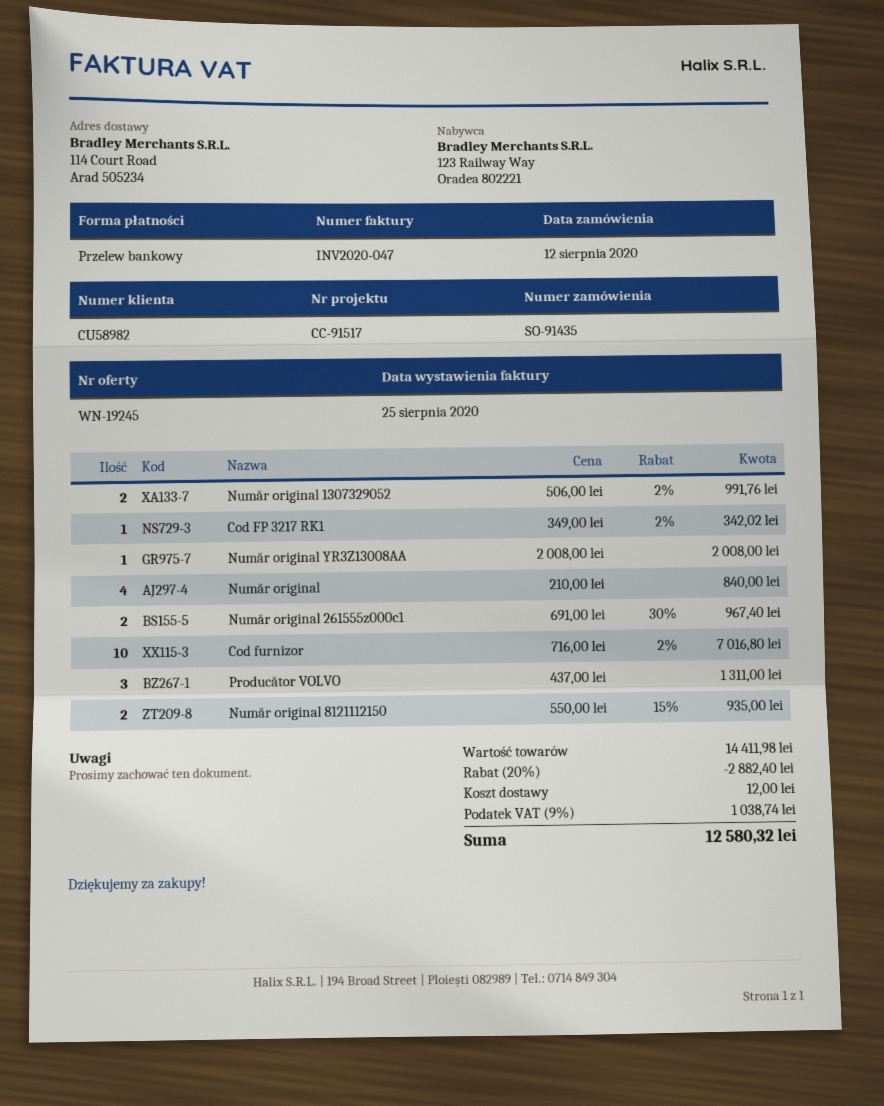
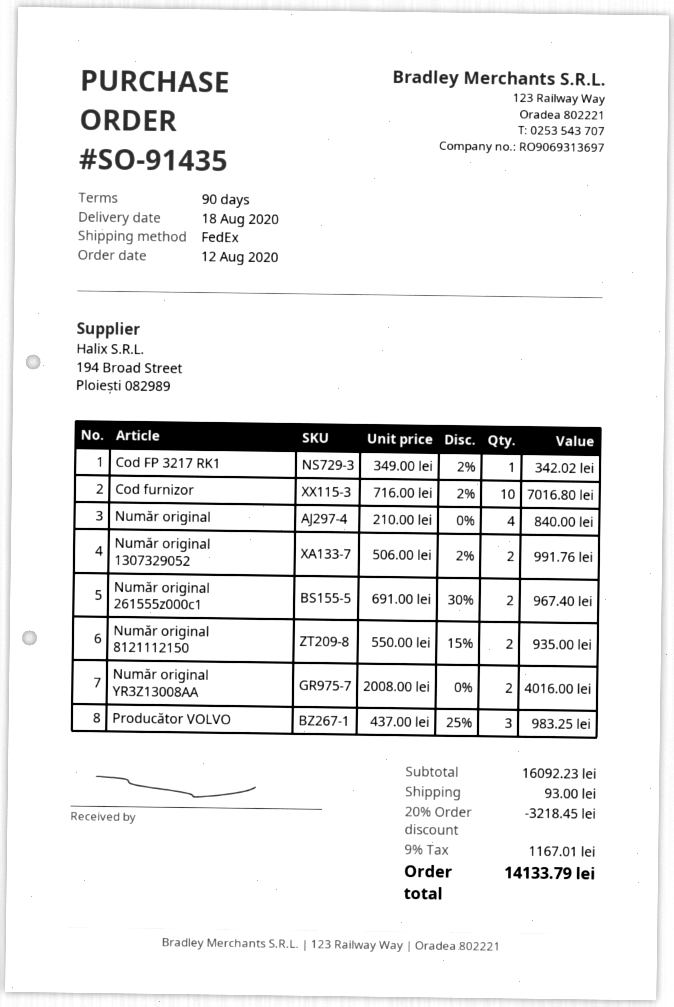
Număr original YR3Z13008AA: 1 x 2008.00 = 2008.00 -> 2 x 2008.00 = 4016.00
Producător VOLVO: 3 x 437.00 = 1311.00 -> 3 x 437.00 - 25% = 983.25
subtotal: 14411.98 -> 16092.23
discount: 20% = 2882.40 -> 20% = 3218.45
shipping: 12.00 -> 93.00
tax: 9% = 1038.74 -> 9% = 1167.01
total: 12580.32 -> 14133.79

